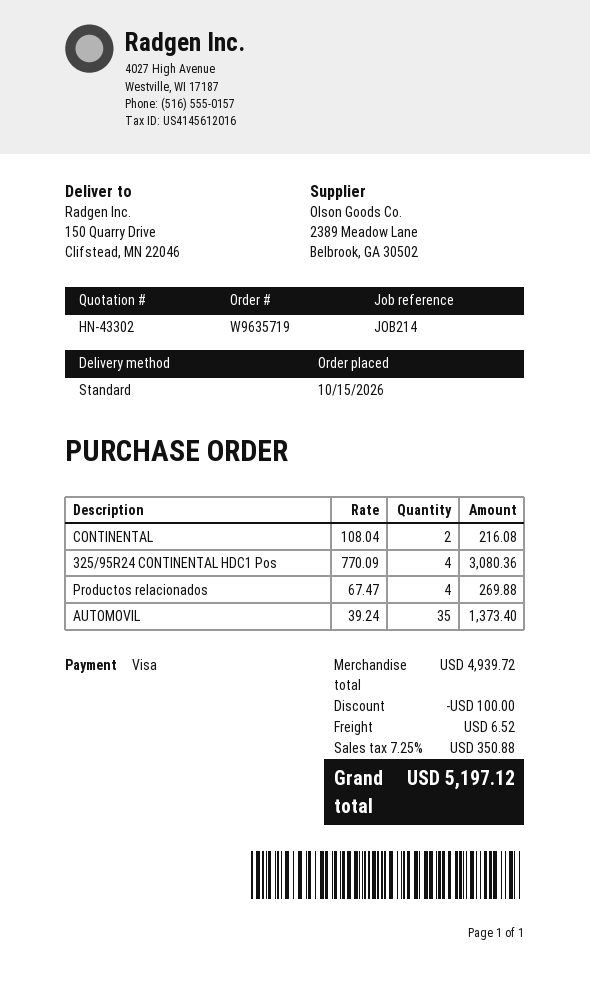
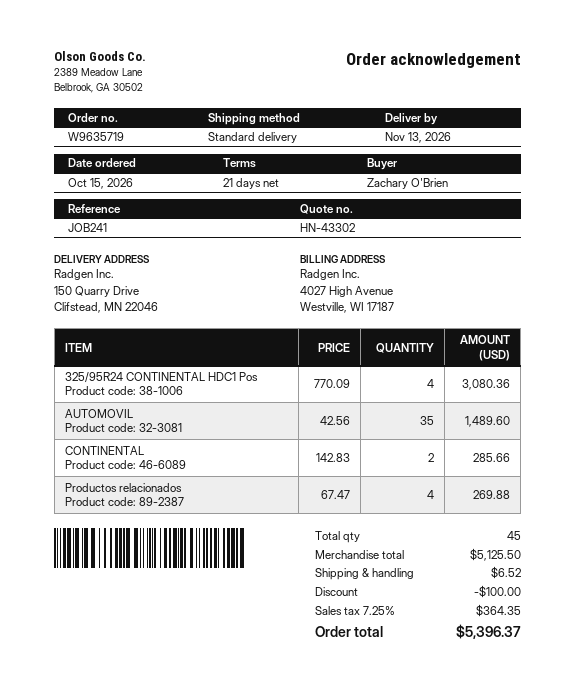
reference: JOB214 -> JOB241
CONTINENTAL: 2 x 108.04 = 216.08 -> 2 x 142.83 = 285.66
AUTOMOVIL: 35 x 39.24 = 1373.40 -> 35 x 42.56 = 1489.60
subtotal: 4939.72 -> 5125.50
tax: 7.25% = 350.88 -> 7.25% = 364.35
total: 5197.12 -> 5396.37

